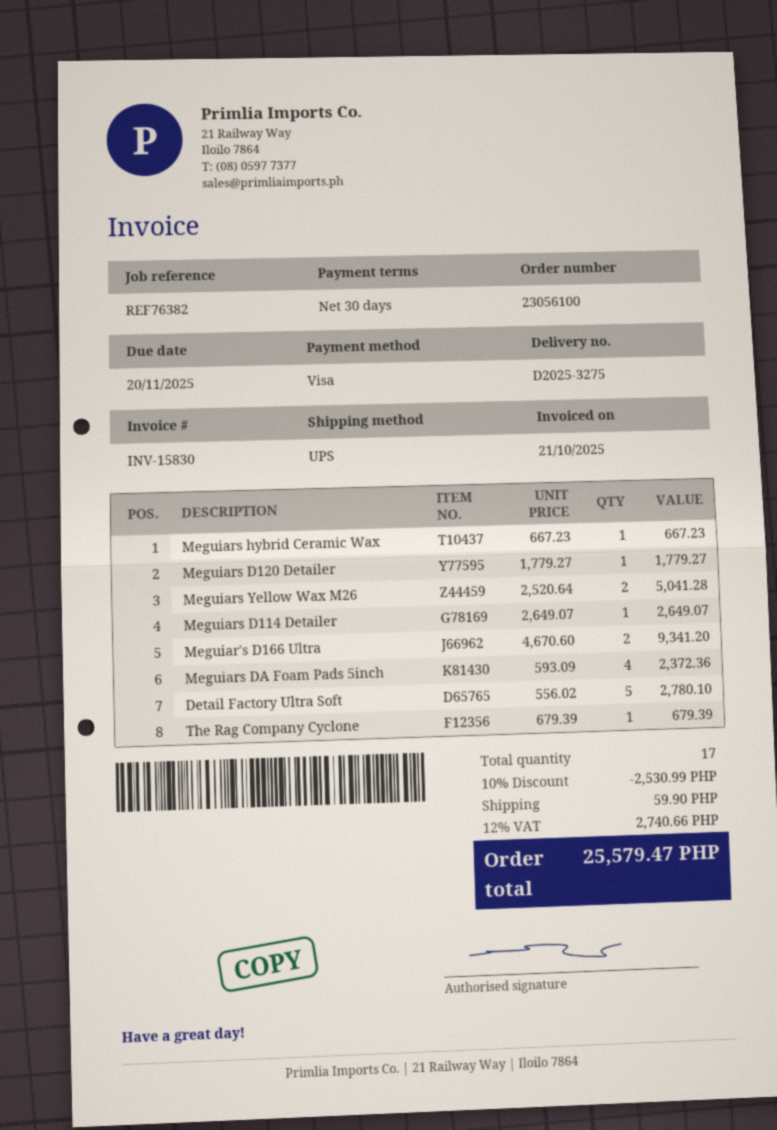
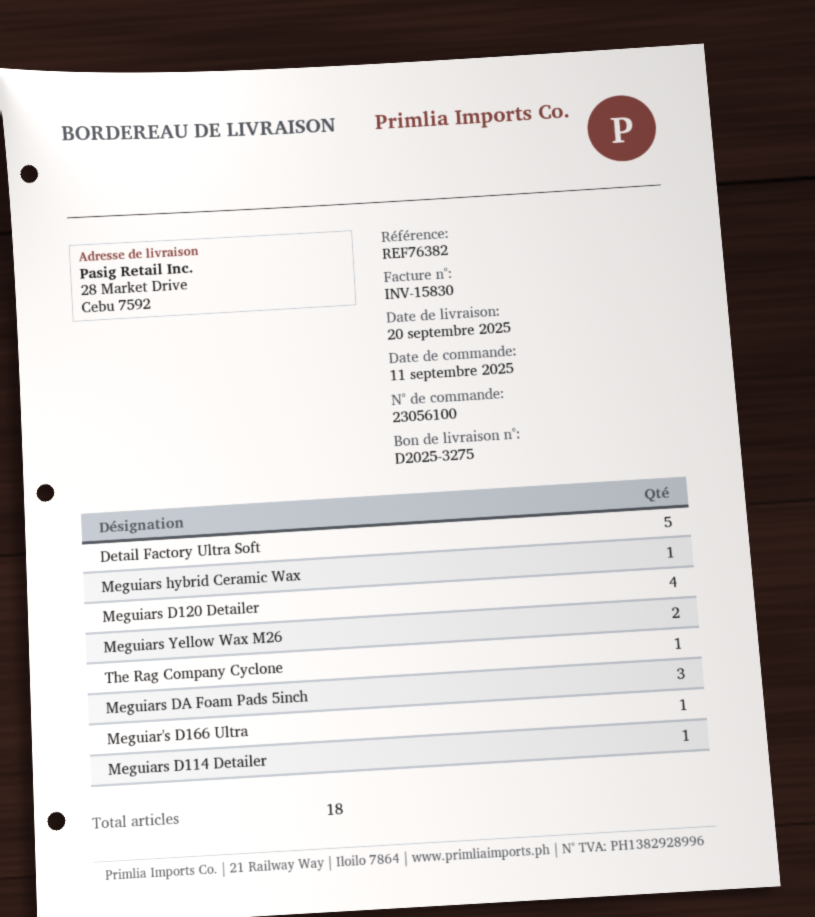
Meguiars D120 Detailer: 1 -> 4
Meguiar's D166 Ultra: 2 -> 1
Meguiars DA Foam Pads 5inch: 4 -> 3
total quantity: 17 -> 18

